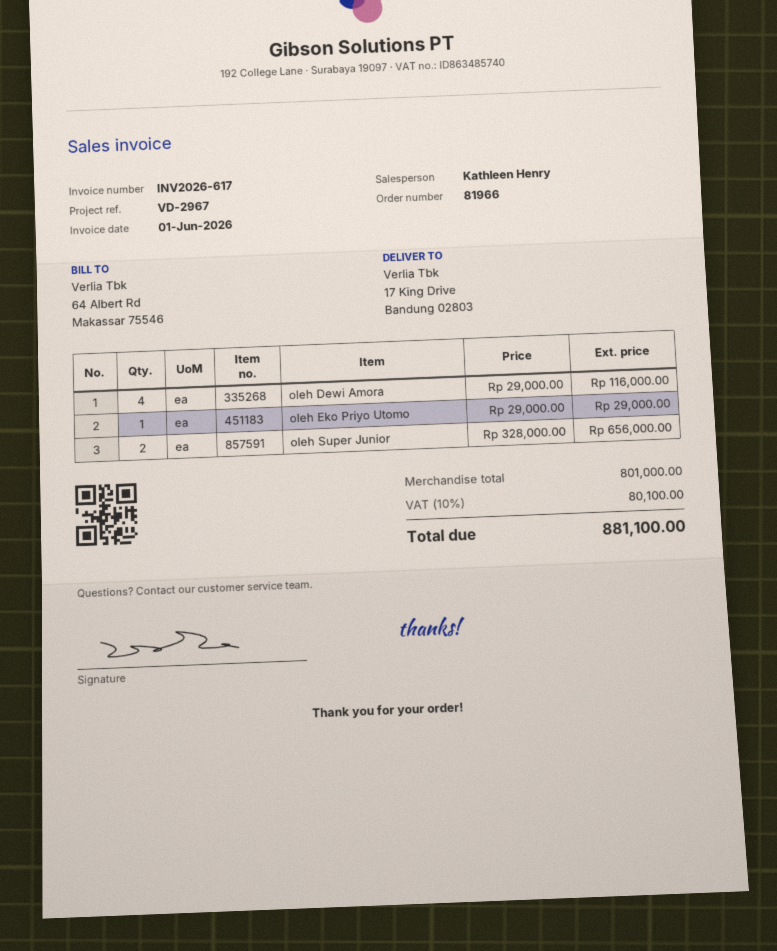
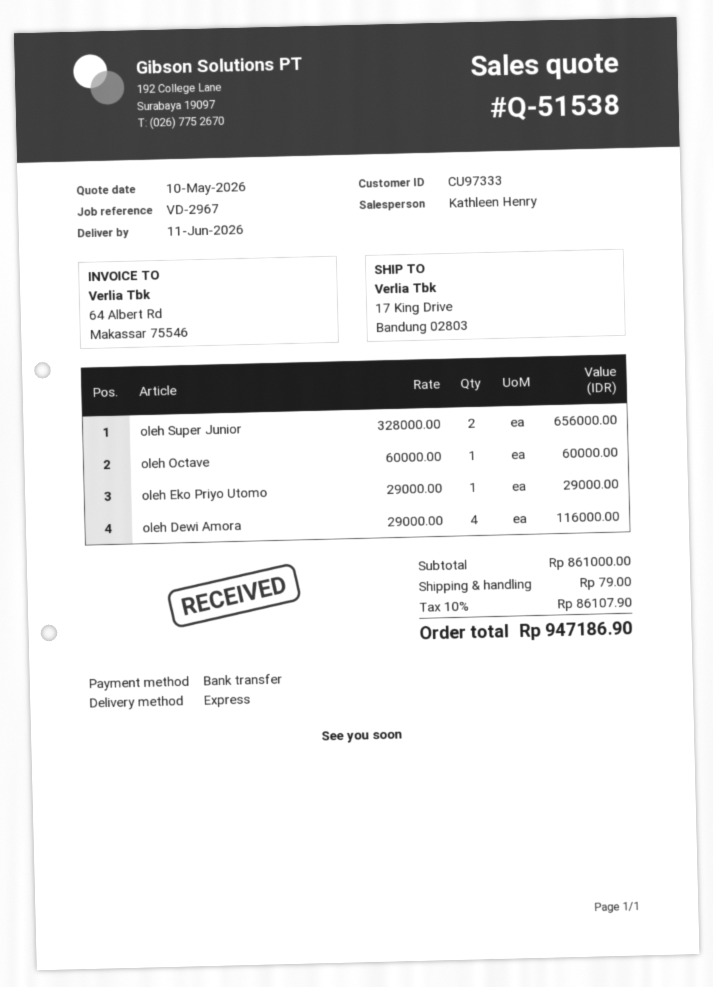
oleh Octave: none -> 1 x 60000.00 = 60000.00
subtotal: 801000.00 -> 861000.00
shipping: none -> 79.00
tax: 10% = 80100.00 -> 10% = 86107.90
total: 881100.00 -> 947186.90

